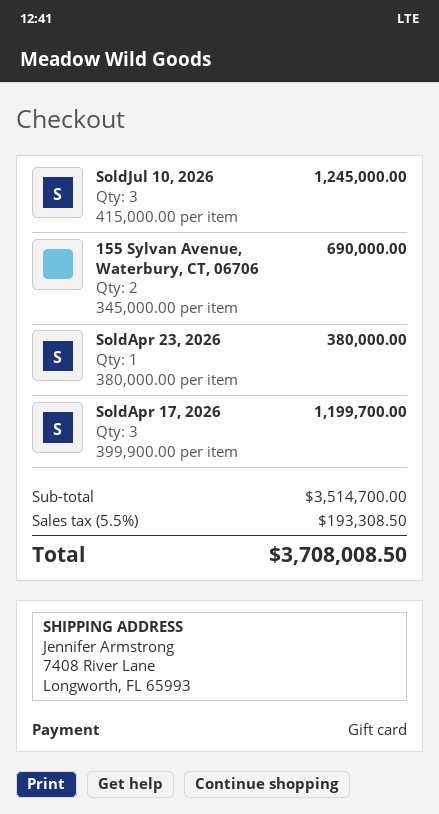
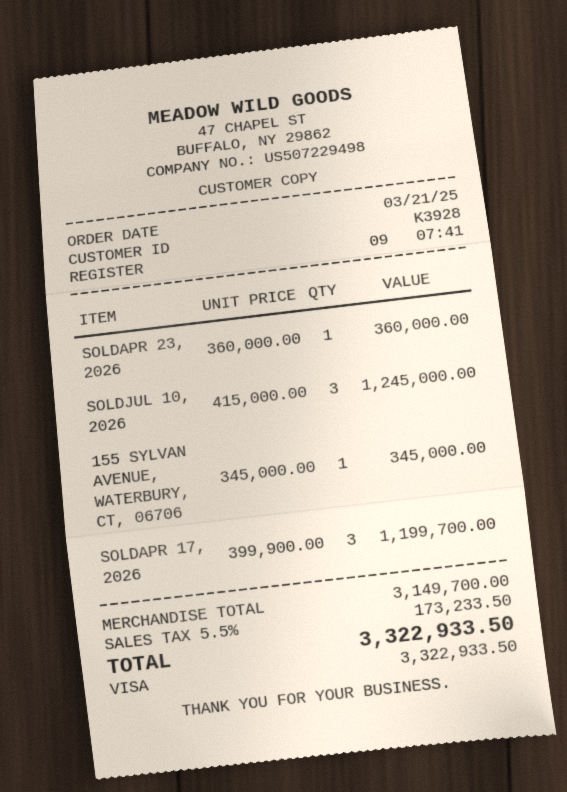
payment method: gift card -> Visa
155 Sylvan Avenue, Waterbury, CT, 06706: 2 x 345000.00 = 690000.00 -> 1 x 345000.00 = 345000.00
SoldApr 23, 2026: 1 x 380000.00 = 380000.00 -> 1 x 360000.00 = 360000.00
subtotal: 3514700.00 -> 3149700.00
tax: 5.5% = 193308.50 -> 5.5% = 173233.50
total: 3708008.50 -> 3322933.50

